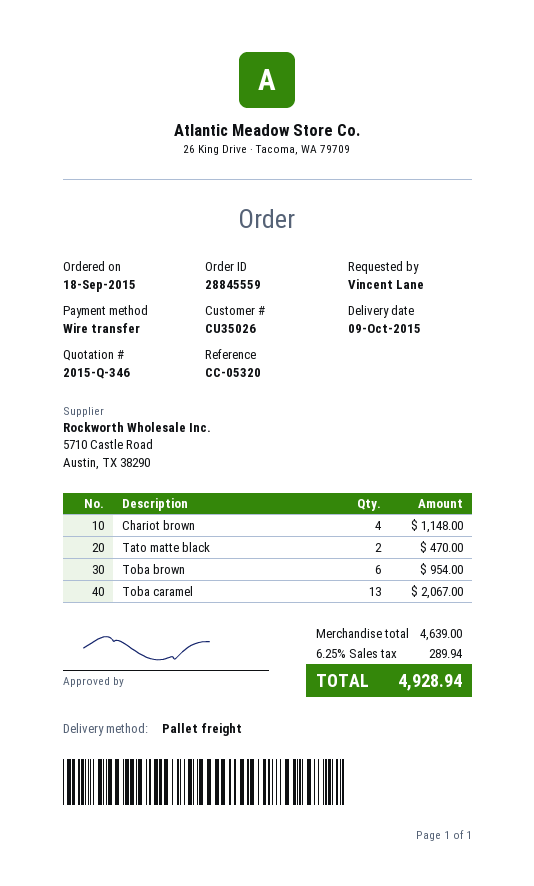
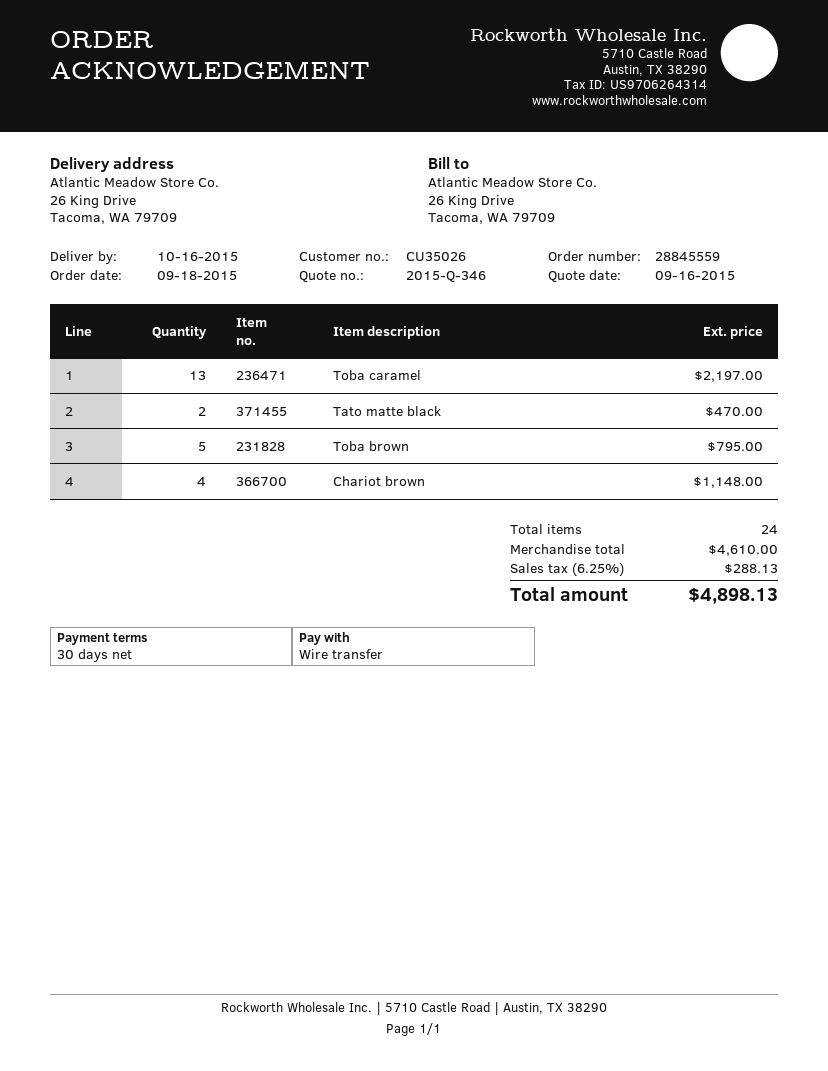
delivery date: 2015-10-09 -> 2015-10-16
Toba brown: 6 for 954.00 -> 5 for 795.00
Toba caramel: 13 for 2067.00 -> 13 for 2197.00
subtotal: 4639.00 -> 4610.00
tax: 6.25% = 289.94 -> 6.25% = 288.13
total: 4928.94 -> 4898.13

